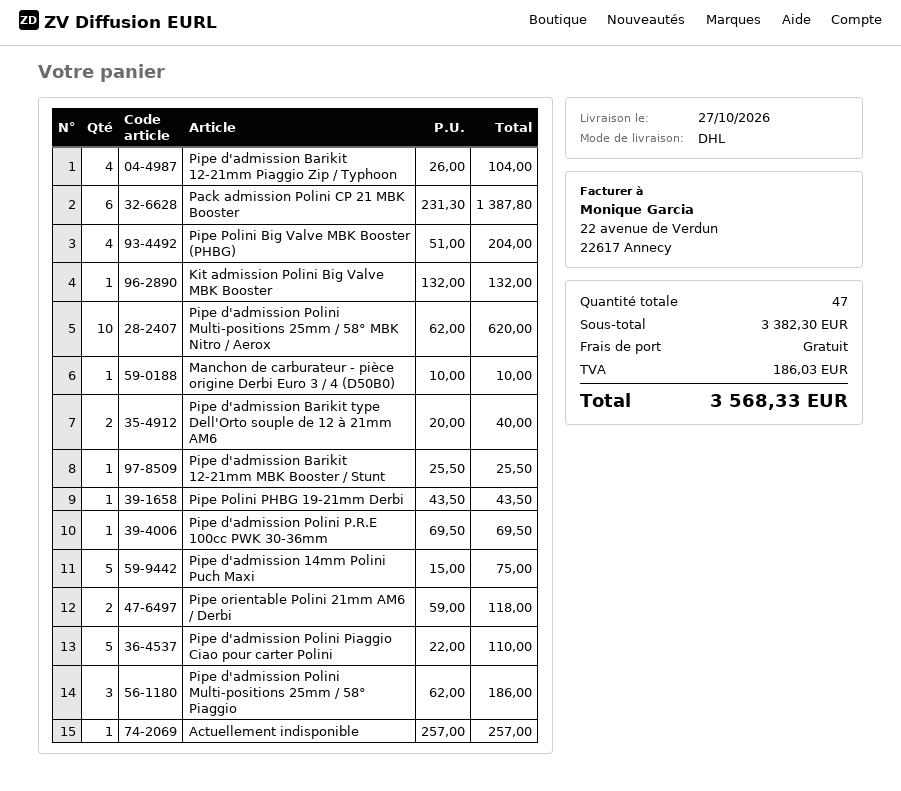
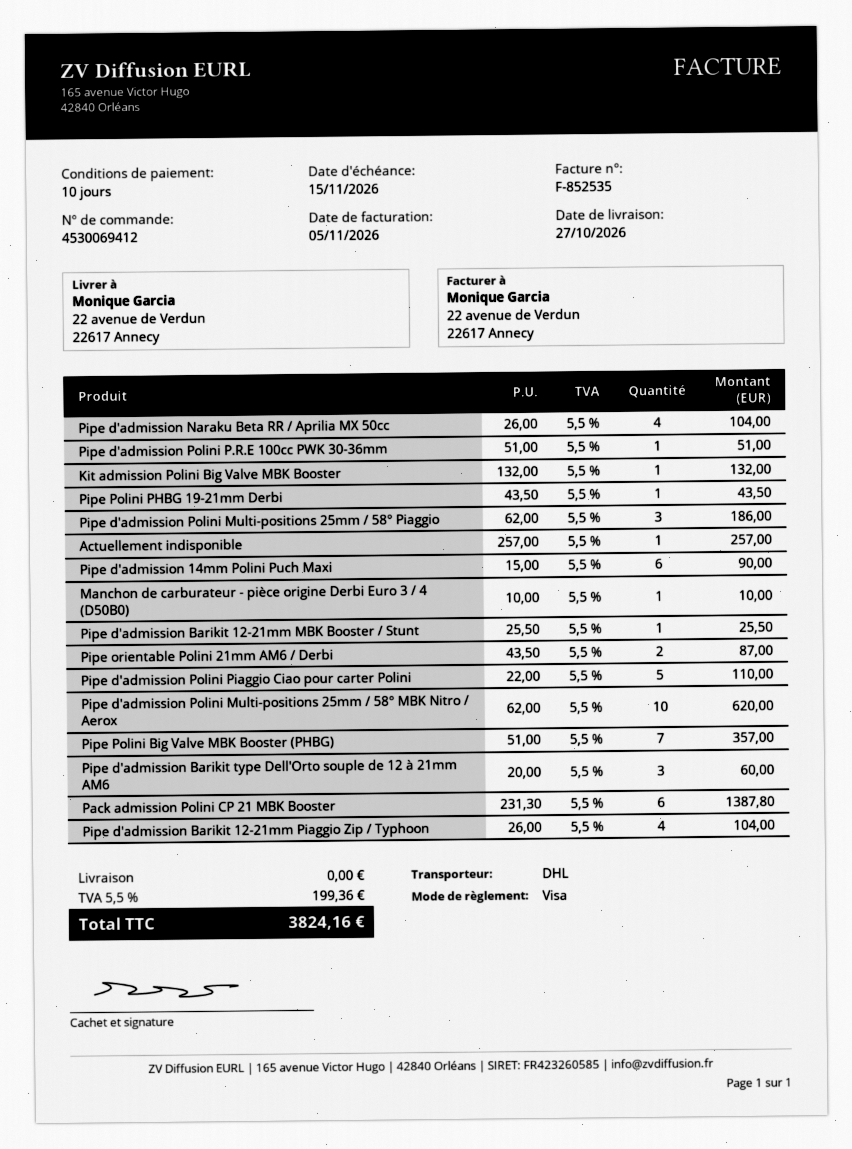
Pipe Polini Big Valve MBK Booster (PHBG): 4 x 51.00 = 204.00 -> 7 x 51.00 = 357.00
Pipe d'admission Barikit type Dell'Orto souple de 12 à 21mm AM6: 2 x 20.00 = 40.00 -> 3 x 20.00 = 60.00
Pipe d'admission Polini P.R.E 100cc PWK 30-36mm: 1 x 69.50 = 69.50 -> 1 x 51.00 = 51.00
Pipe d'admission 14mm Polini Puch Maxi: 5 x 15.00 = 75.00 -> 6 x 15.00 = 90.00
Pipe orientable Polini 21mm AM6 / Derbi: 2 x 59.00 = 118.00 -> 2 x 43.50 = 87.00
Pipe d'admission Naraku Beta RR / Aprilia MX 50cc: none -> 4 x 26.00 = 104.00
tax: 186.03 -> 199.36
total: 3568.33 -> 3824.16

